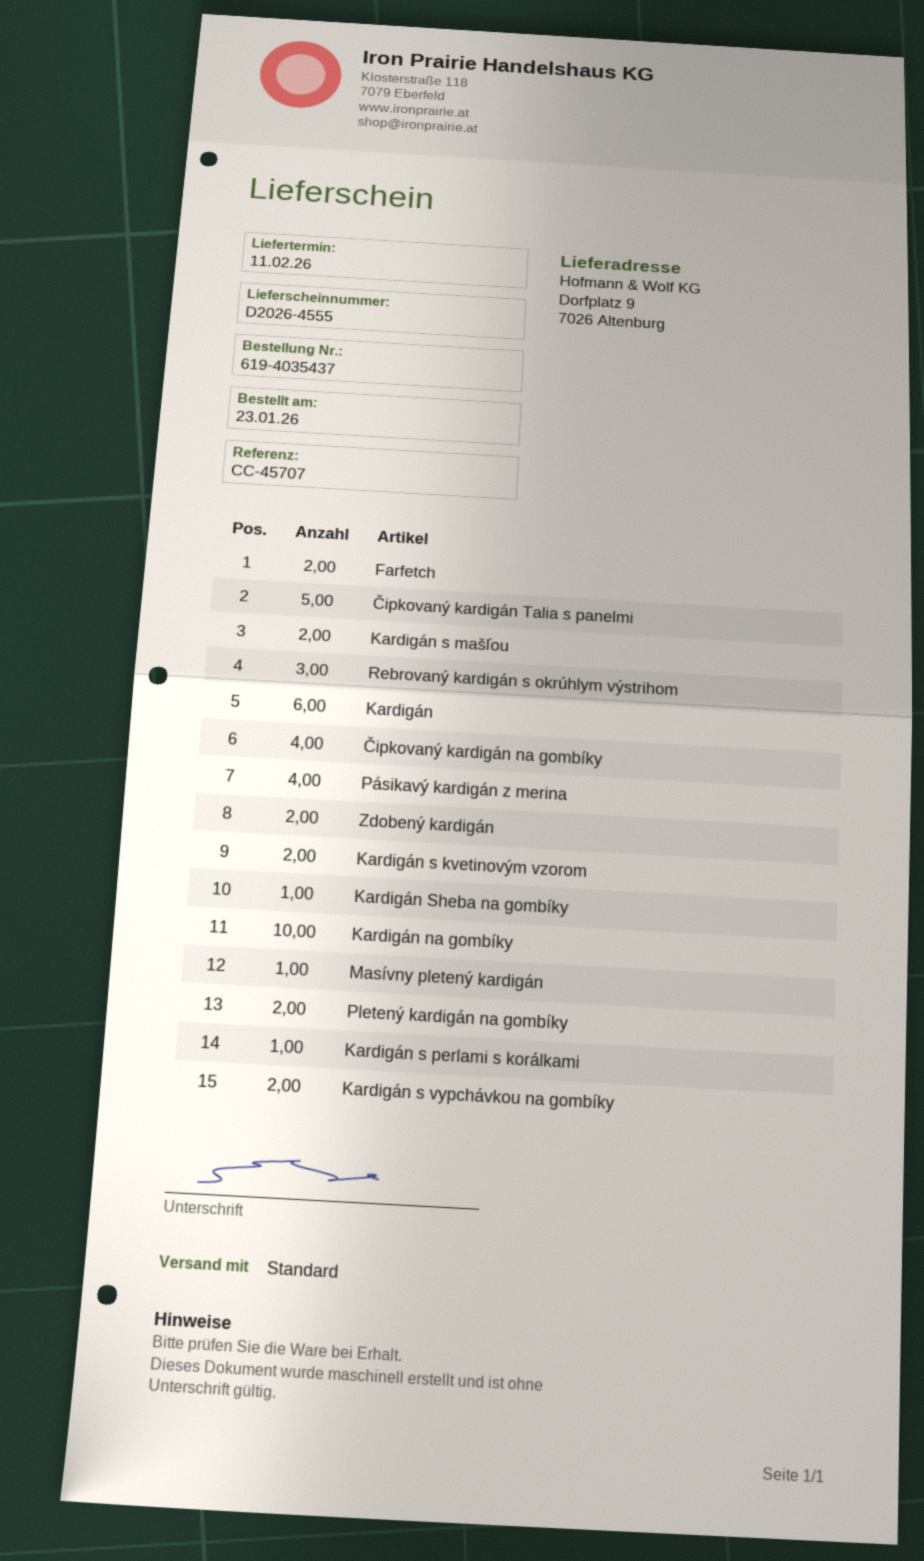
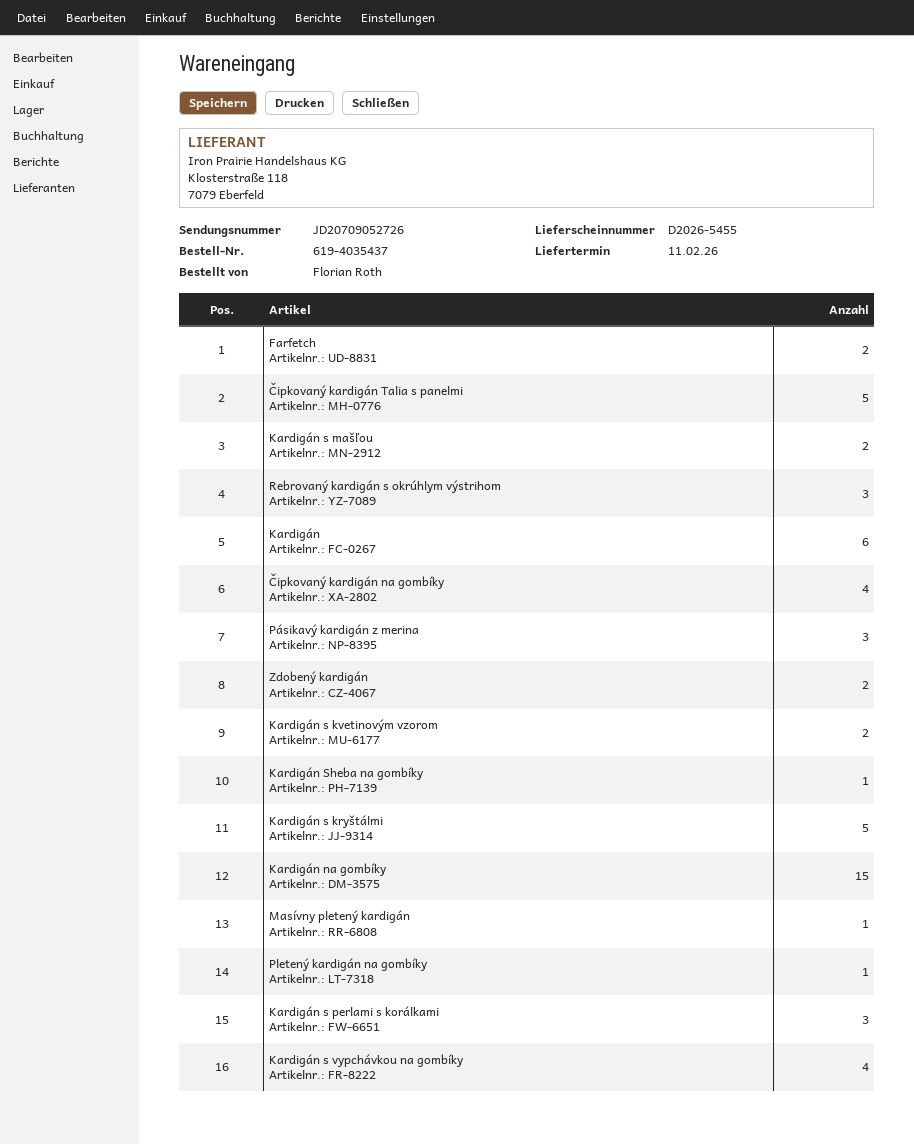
delivery note number: D2026-4555 -> D2026-5455
Pásikavý kardigán z merina: 4 -> 3
Kardigán na gombíky: 10 -> 15
Pletený kardigán na gombíky: 2 -> 1
Kardigán s perlami s korálkami: 1 -> 3
Kardigán s vypchávkou na gombíky: 2 -> 4
Kardigán s kryštálmi: none -> 5

